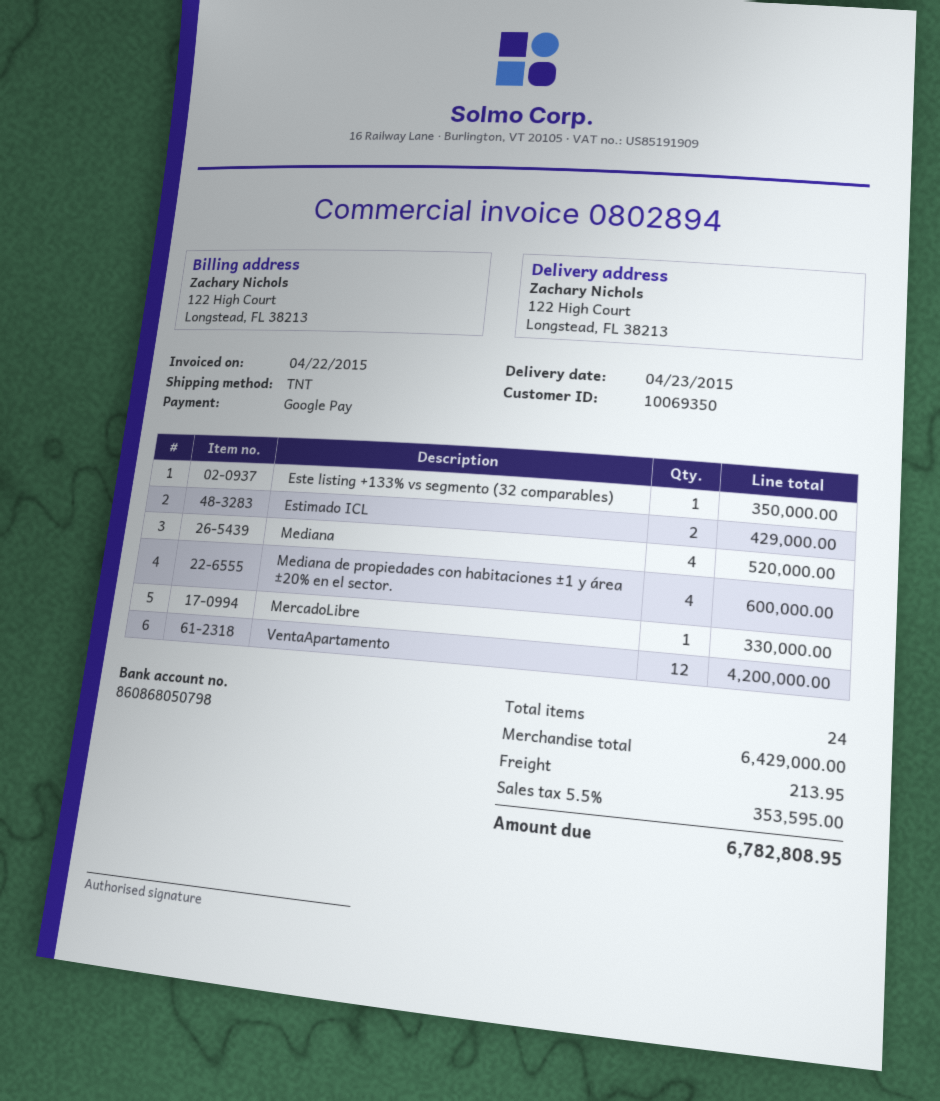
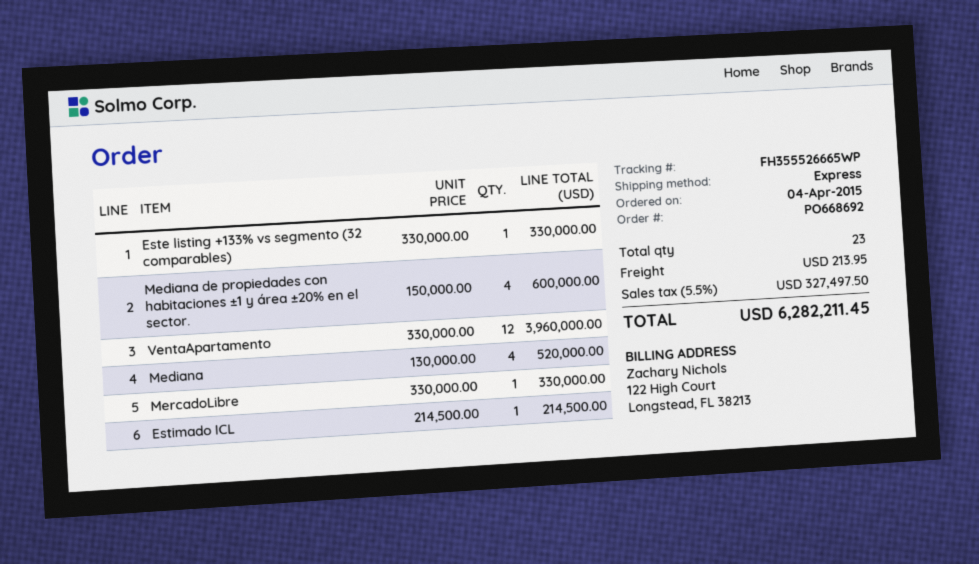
shipping method: TNT -> express
Este listing +133% vs segmento (32 comparables): 1 for 350000.00 -> 1 for 330000.00
Estimado ICL: 2 for 429000.00 -> 1 for 214500.00
VentaApartamento: 12 for 4200000.00 -> 12 for 3960000.00
total quantity: 24 -> 23
tax: 5.5% = 353595.00 -> 5.5% = 327497.50
total: 6782808.95 -> 6282211.45

